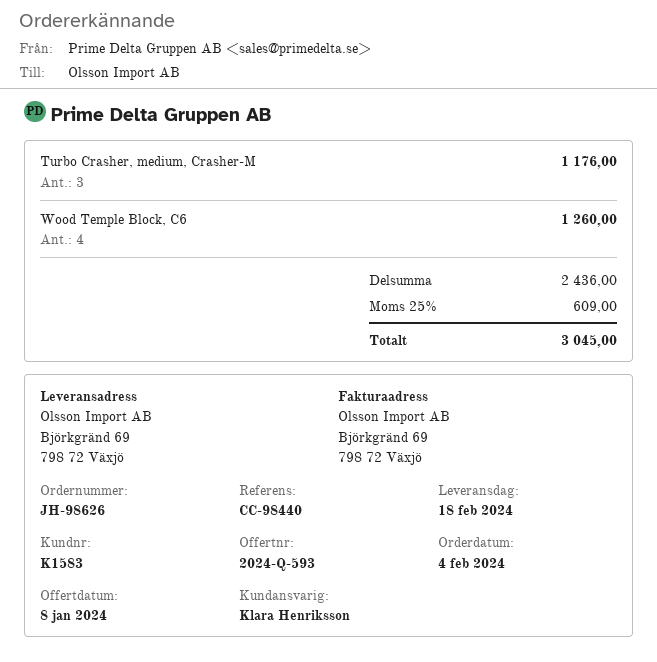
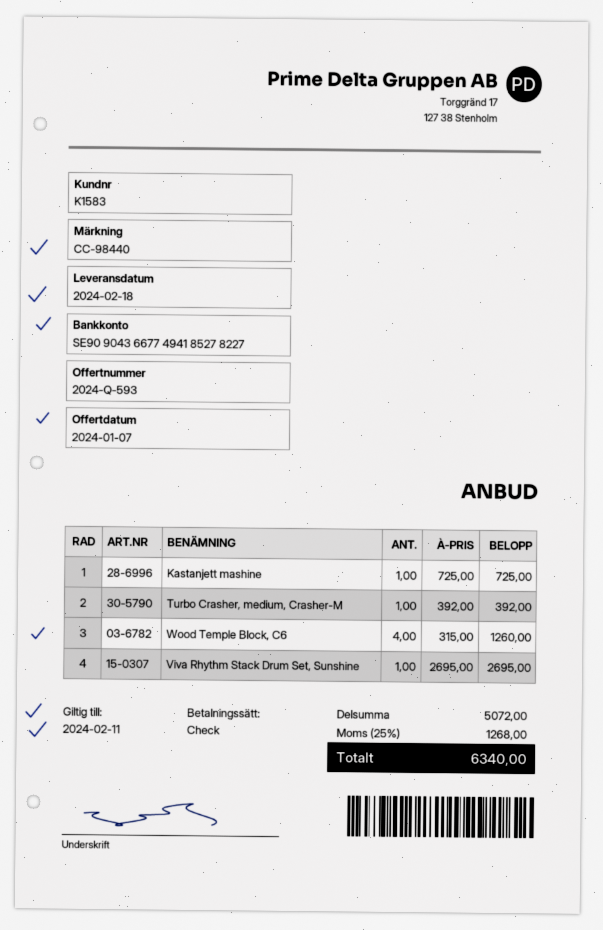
quote date: 2024-01-08 -> 2024-01-07
Turbo Crasher, medium, Crasher-M: 3 for 1176.00 -> 1 for 392.00
Kastanjett mashine: none -> 1 for 725.00
Viva Rhythm Stack Drum Set, Sunshine: none -> 1 for 2695.00
subtotal: 2436.00 -> 5072.00
tax: 25% = 609.00 -> 25% = 1268.00
total: 3045.00 -> 6340.00

